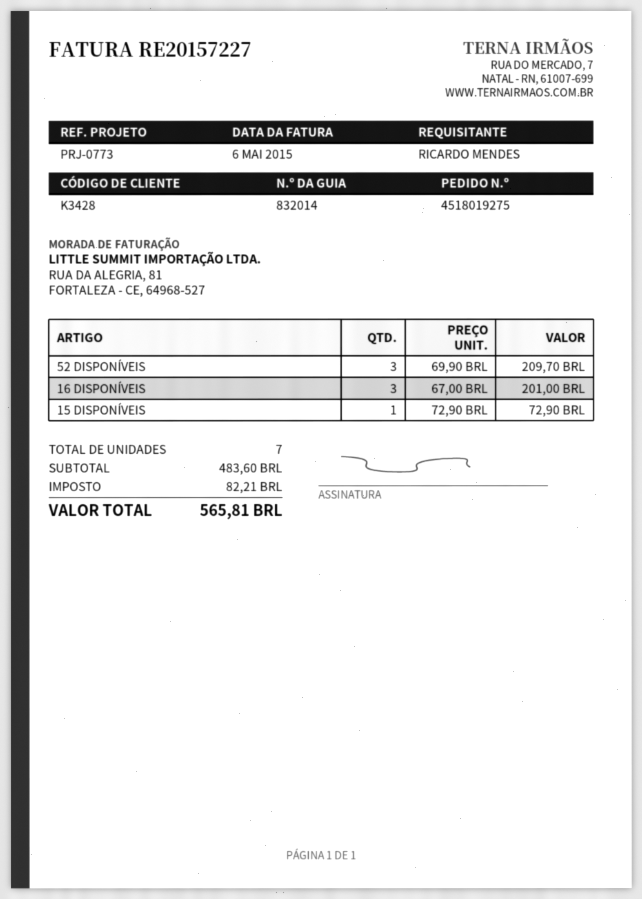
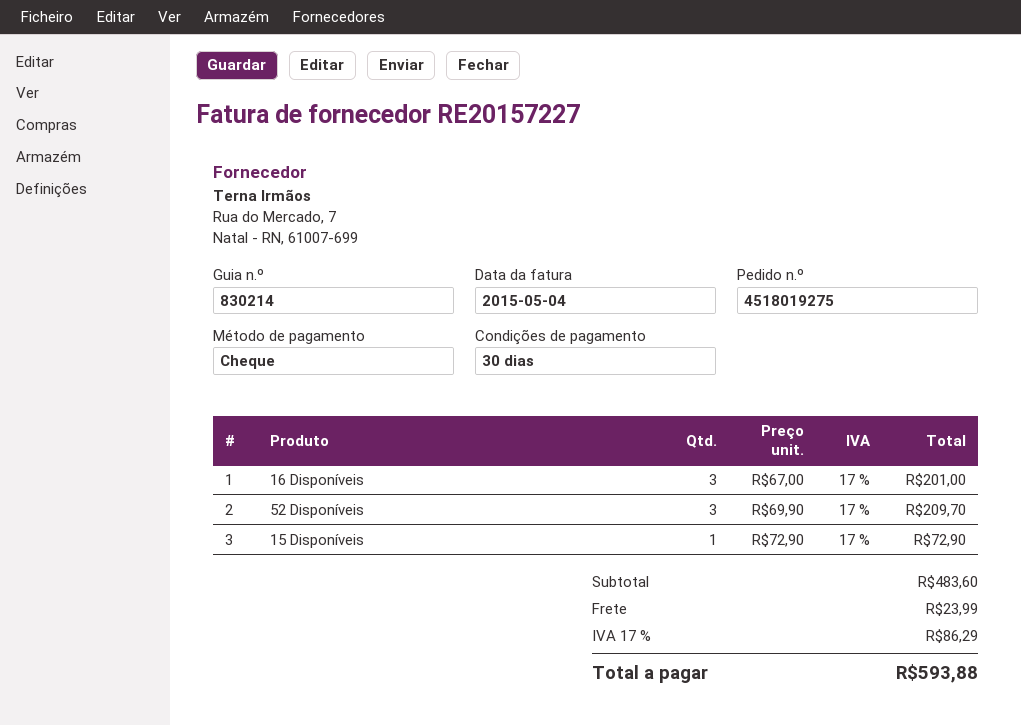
delivery note number: 832014 -> 830214
invoice date: 2015-05-06 -> 2015-05-04
shipping: none -> 23.99
tax: 82.21 -> 86.29
total: 565.81 -> 593.88

